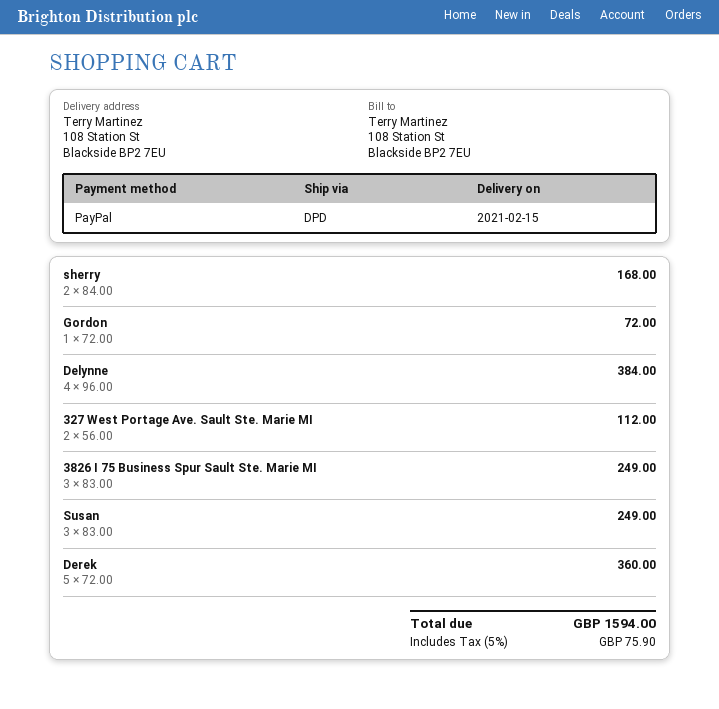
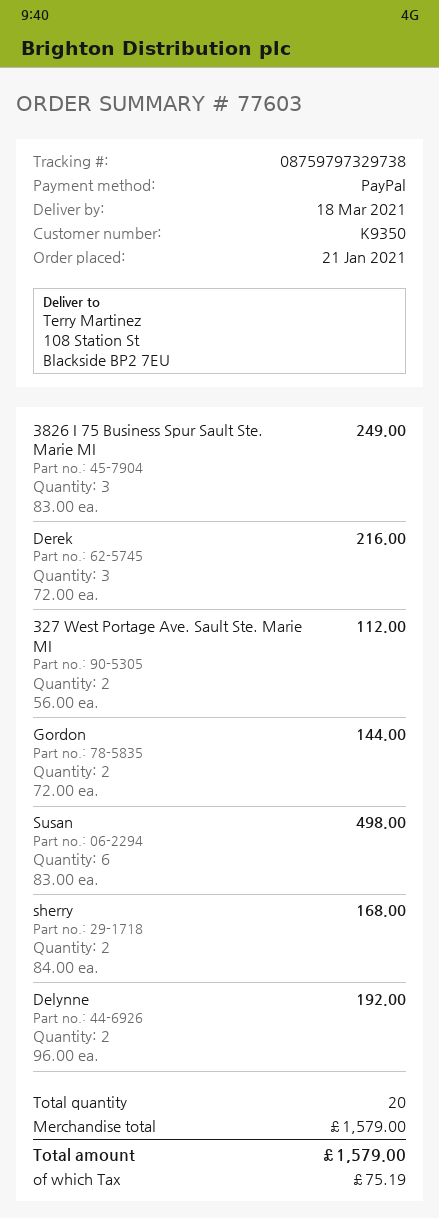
delivery date: 2021-02-15 -> 2021-03-18
Gordon: 1 x 72.00 = 72.00 -> 2 x 72.00 = 144.00
Delynne: 4 x 96.00 = 384.00 -> 2 x 96.00 = 192.00
Susan: 3 x 83.00 = 249.00 -> 6 x 83.00 = 498.00
Derek: 5 x 72.00 = 360.00 -> 3 x 72.00 = 216.00
tax: 75.90 -> 75.19
total: 1594.00 -> 1579.00

